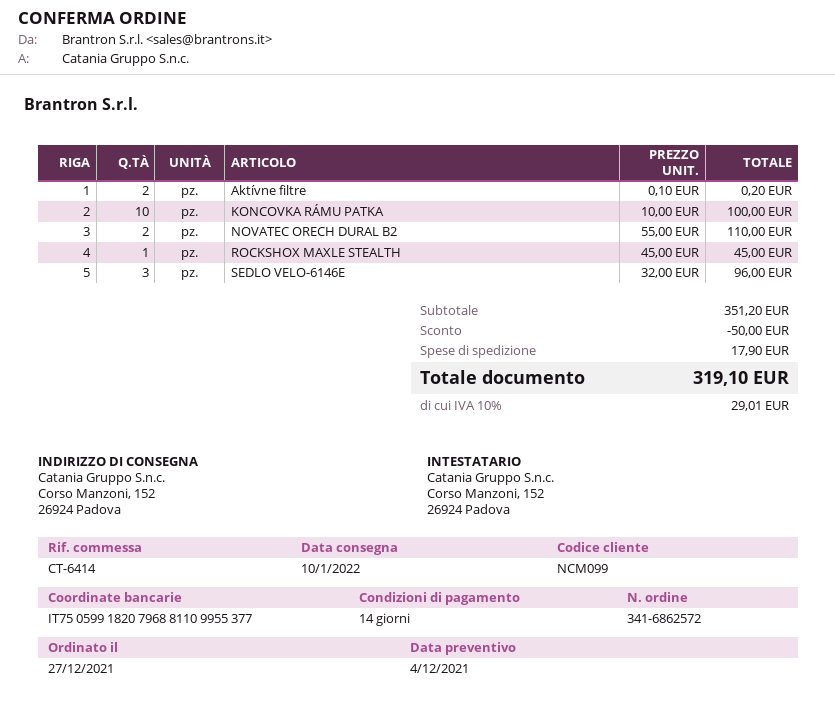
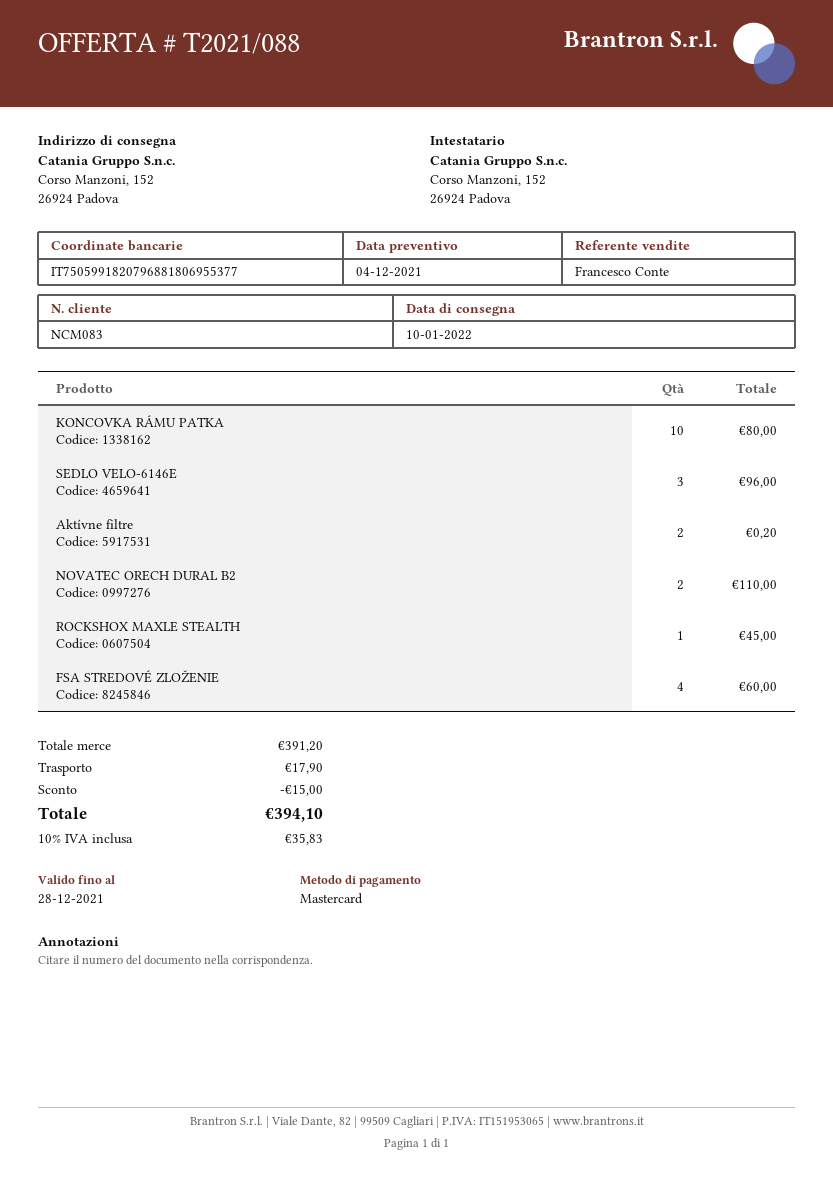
customer number: NCM099 -> NCM083
bank account: IT7505991820796881109955377 -> IT7505991820796881806955377
KONCOVKA RÁMU PATKA: 10 for 100.00 -> 10 for 80.00
FSA STREDOVÉ ZLOŽENIE: none -> 4 for 60.00
subtotal: 351.20 -> 391.20
discount: 50.00 -> 15.00
tax: 10% = 29.01 -> 10% = 35.83
total: 319.10 -> 394.10

